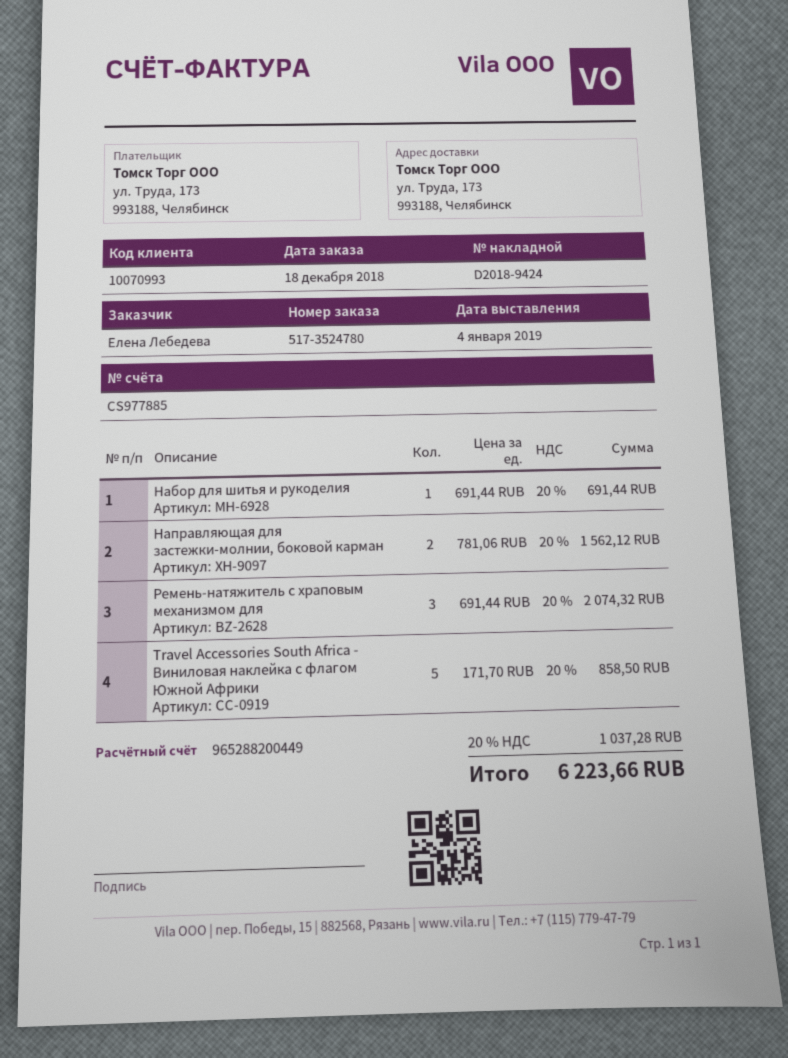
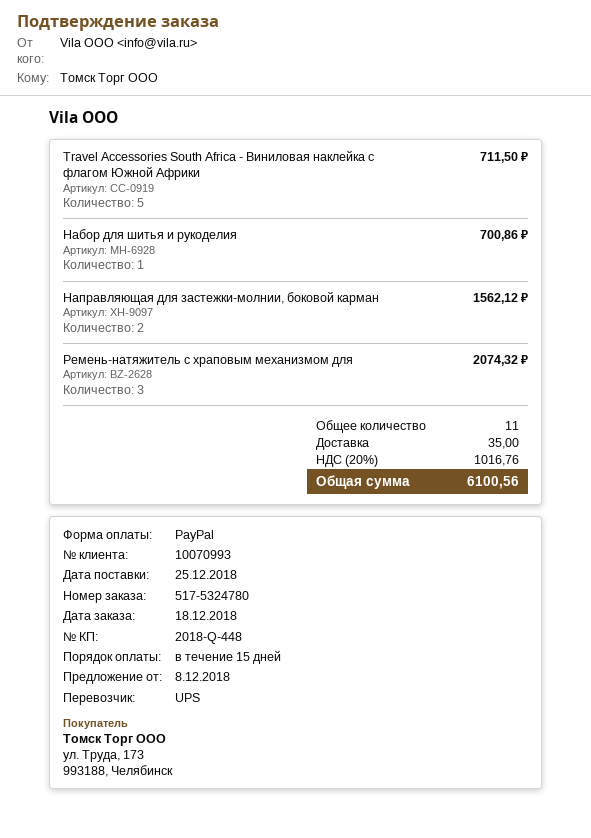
order number: 517-3524780 -> 517-5324780
Набор для шитья и рукоделия: 1 for 691.44 -> 1 for 700.86
Travel Accessories South Africa - Виниловая наклейка с флагом Южной Африки: 5 for 858.50 -> 5 for 711.50
shipping: none -> 35.00
tax: 20% = 1037.28 -> 20% = 1016.76
total: 6223.66 -> 6100.56

